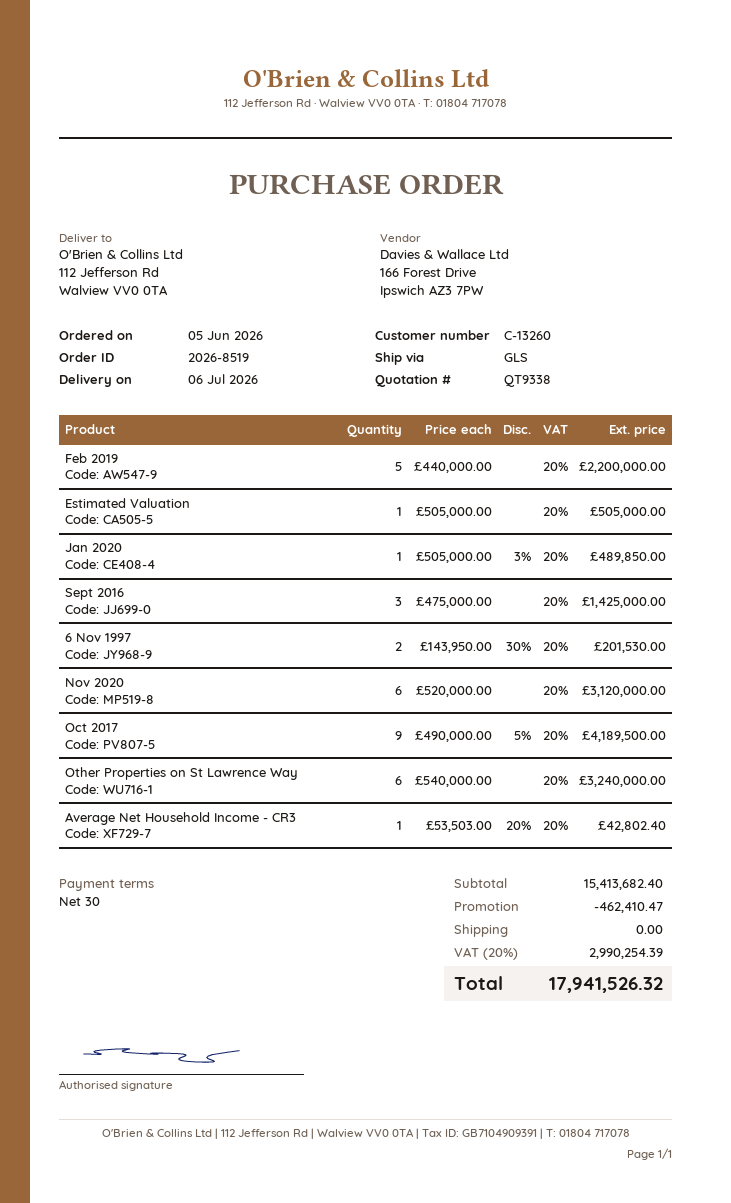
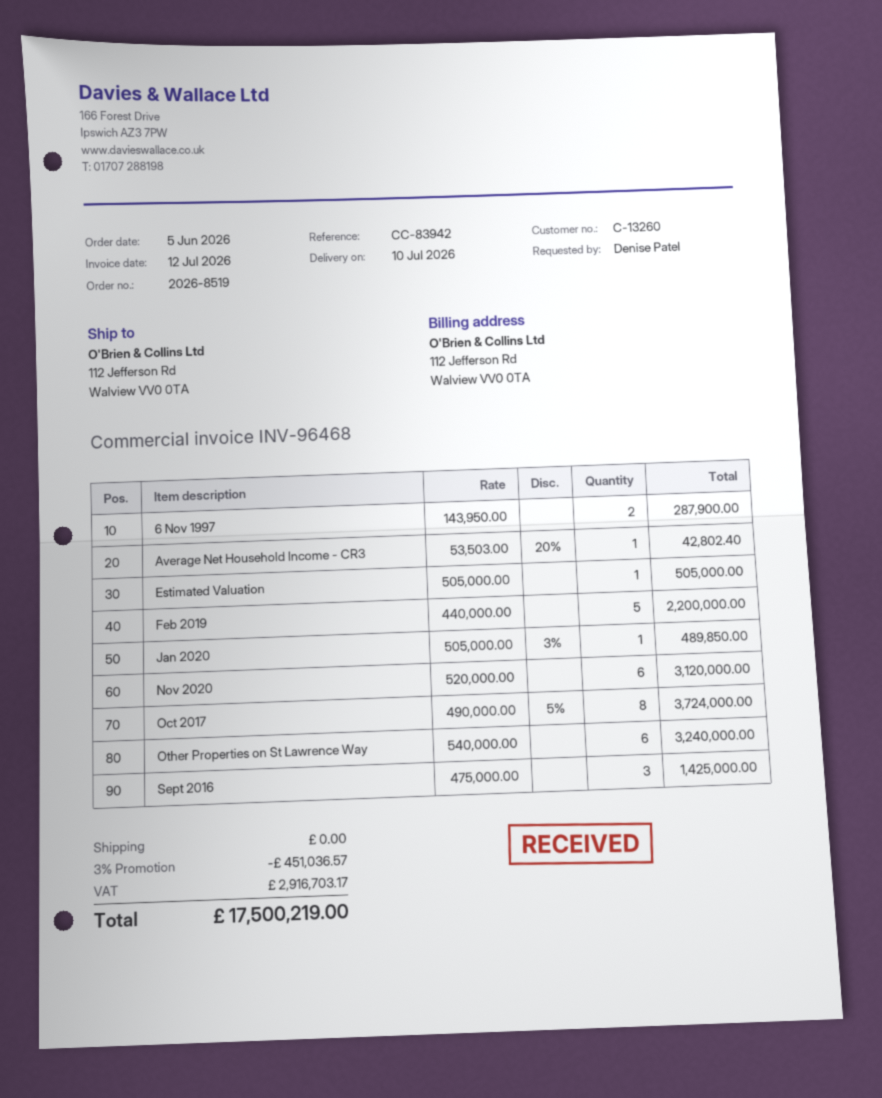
delivery date: 2026-07-06 -> 2026-07-10
6 Nov 1997: 2 x 143950.00 - 30% = 201530.00 -> 2 x 143950.00 = 287900.00
Oct 2017: 9 x 490000.00 - 5% = 4189500.00 -> 8 x 490000.00 - 5% = 3724000.00
discount: 462410.47 -> 451036.57
tax: 2990254.39 -> 2916703.17
total: 17941526.32 -> 17500219.00

